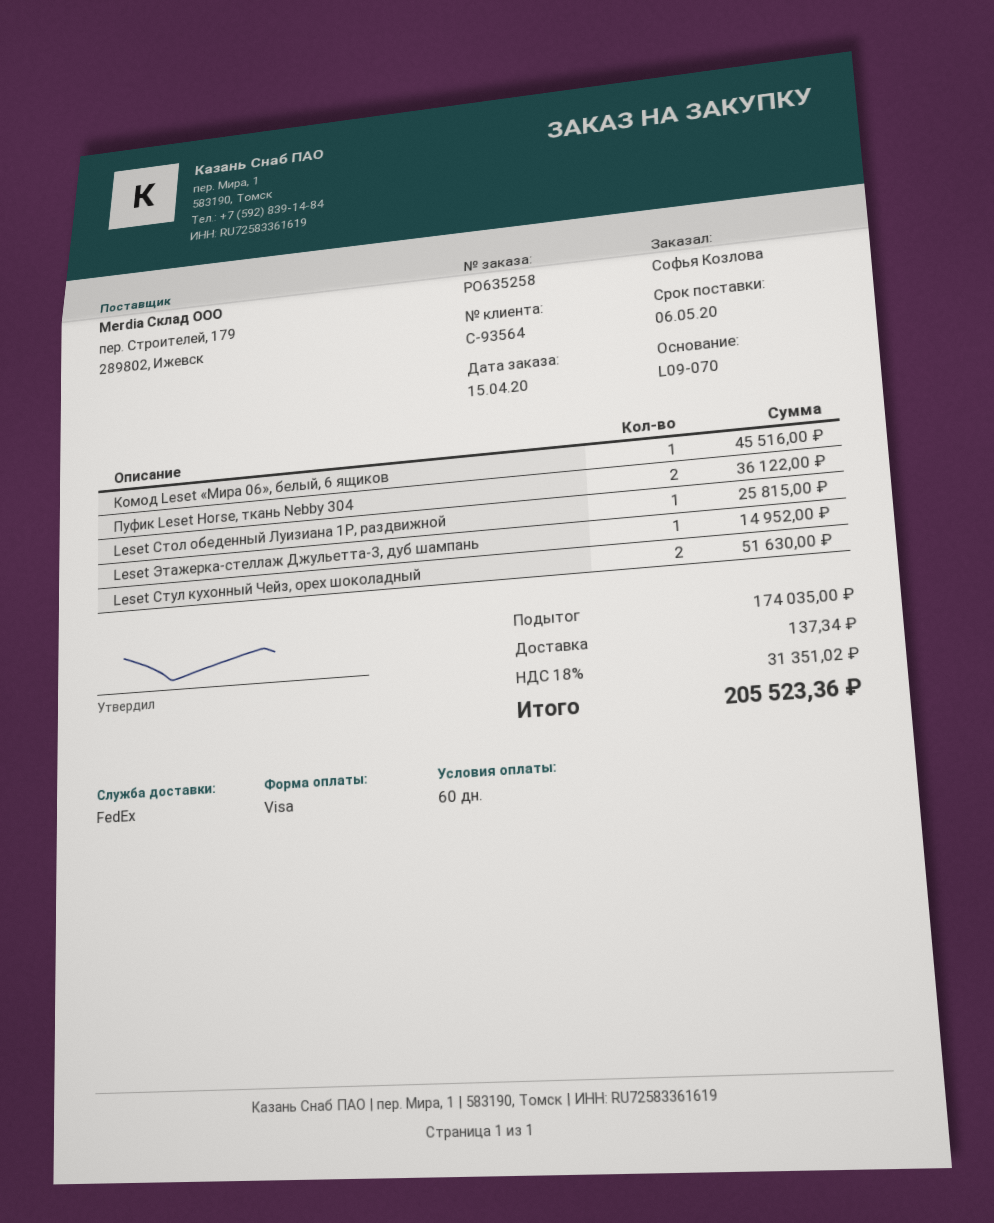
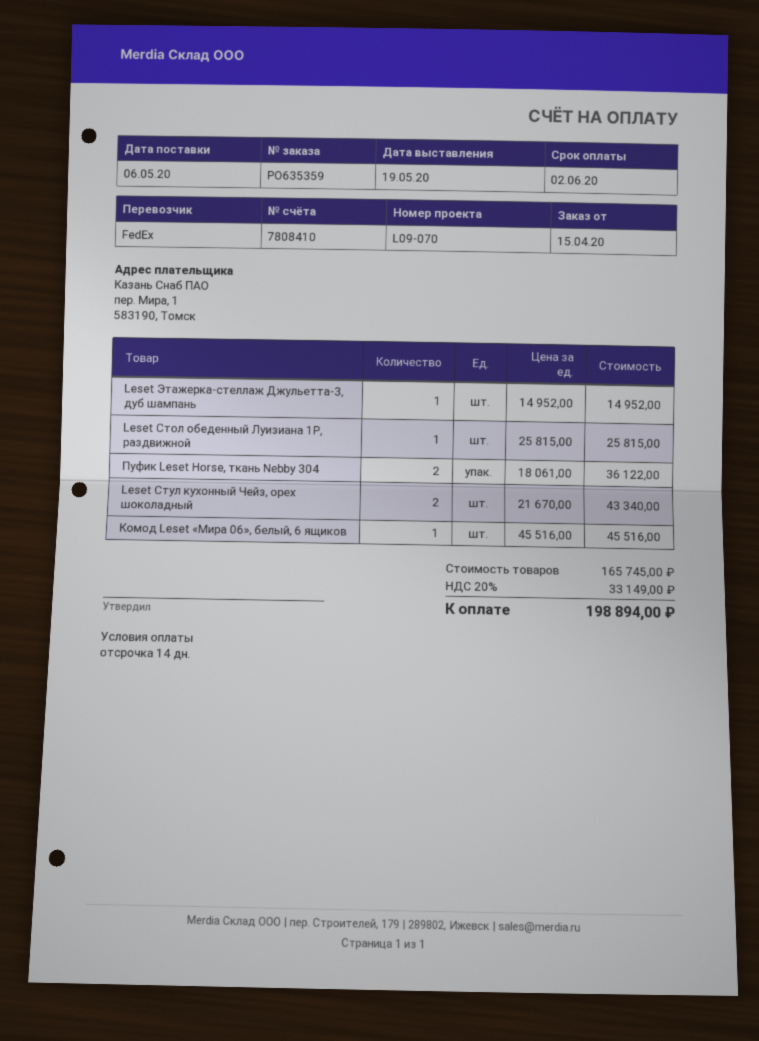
order number: PO635258 -> PO635359
payment terms: 60 days -> 14 days
Leset Стул кухонный Чейз, орех шоколадный: 2 for 51630.00 -> 2 for 43340.00
subtotal: 174035.00 -> 165745.00
shipping: 137.34 -> none
tax: 18% = 31351.02 -> 20% = 33149.00
total: 205523.36 -> 198894.00

